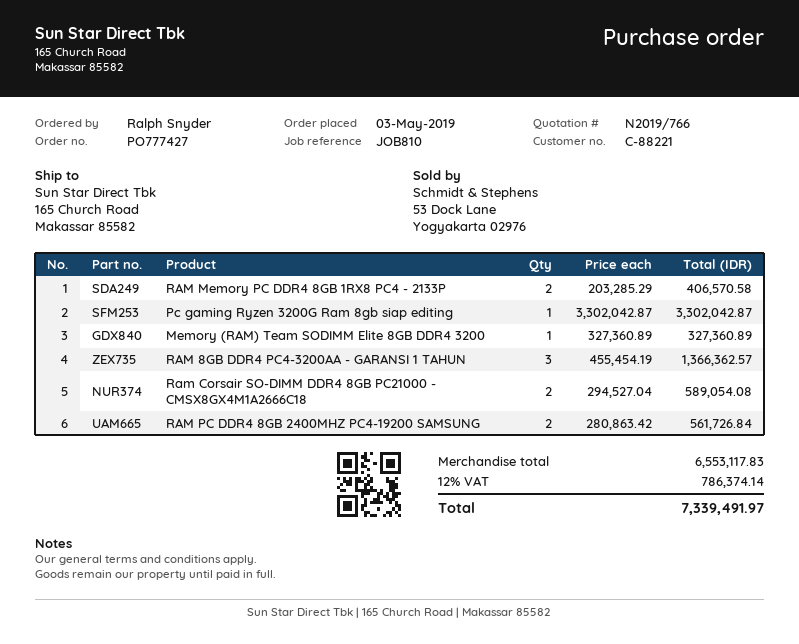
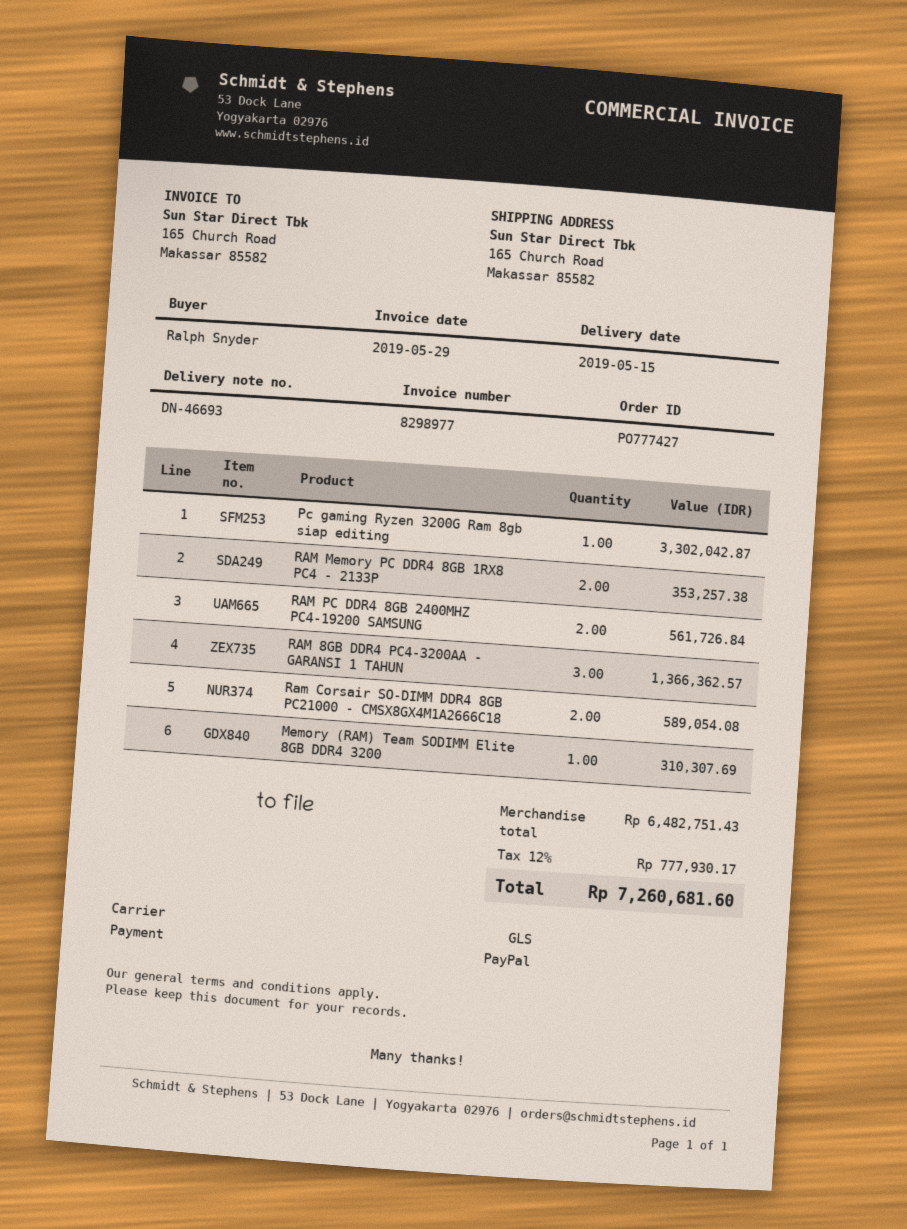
RAM Memory PC DDR4 8GB 1RX8 PC4 - 2133P: 2 for 406570.58 -> 2 for 353257.38
Memory (RAM) Team SODIMM Elite 8GB DDR4 3200: 1 for 327360.89 -> 1 for 310307.69
subtotal: 6553117.83 -> 6482751.43
tax: 12% = 786374.14 -> 12% = 777930.17
total: 7339491.97 -> 7260681.60

